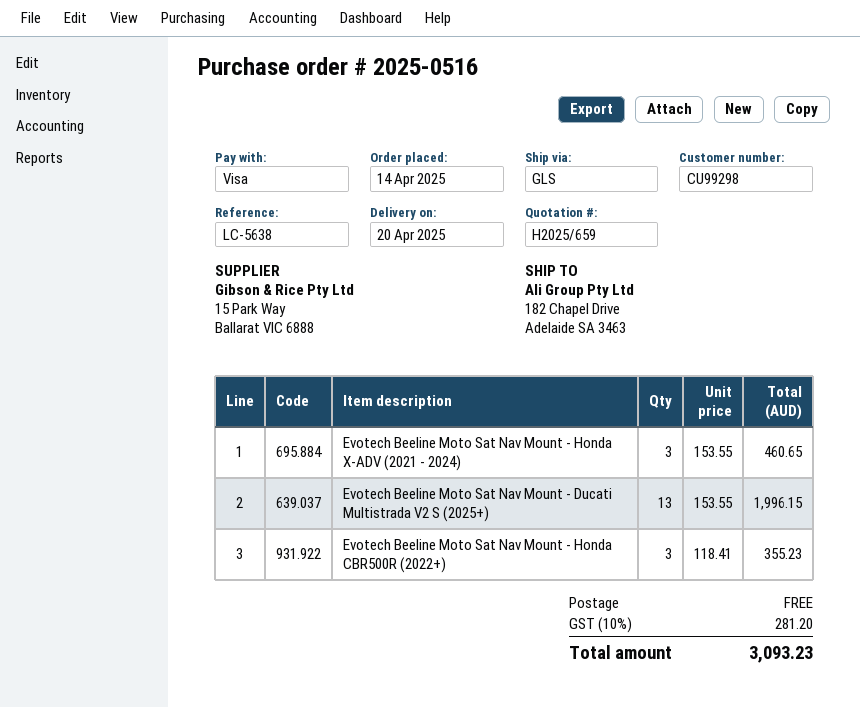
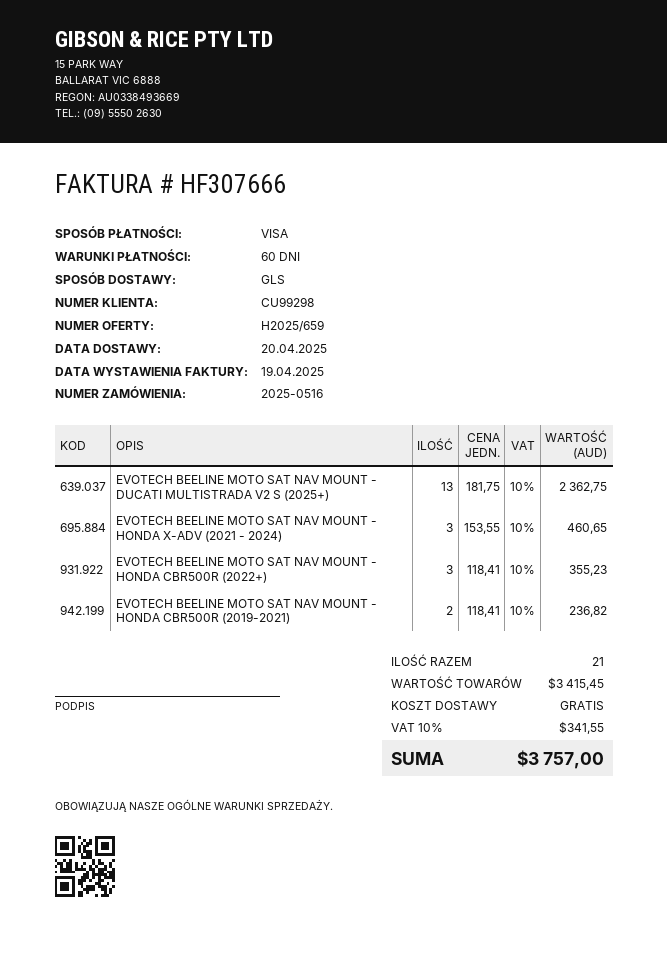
Evotech Beeline Moto Sat Nav Mount - Ducati Multistrada V2 S (2025+): 13 x 153.55 = 1996.15 -> 13 x 181.75 = 2362.75
EVOTECH BEELINE MOTO SAT NAV MOUNT - HONDA CBR500R (2019-2021): none -> 2 x 118.41 = 236.82
tax: 10% = 281.20 -> 10% = 341.55
total: 3093.23 -> 3757.00

